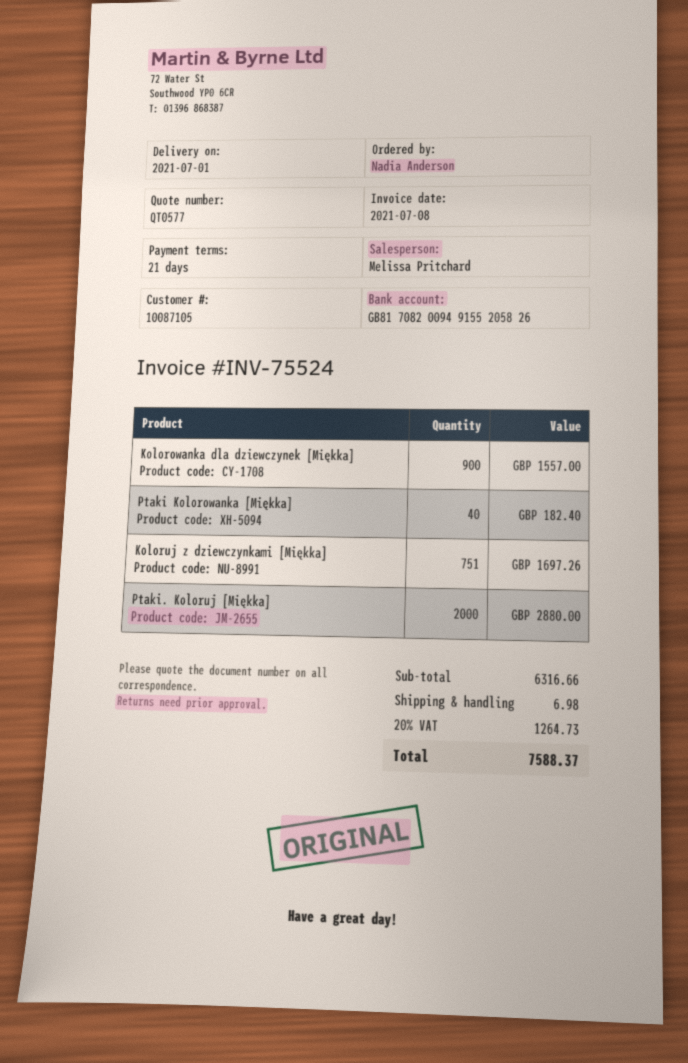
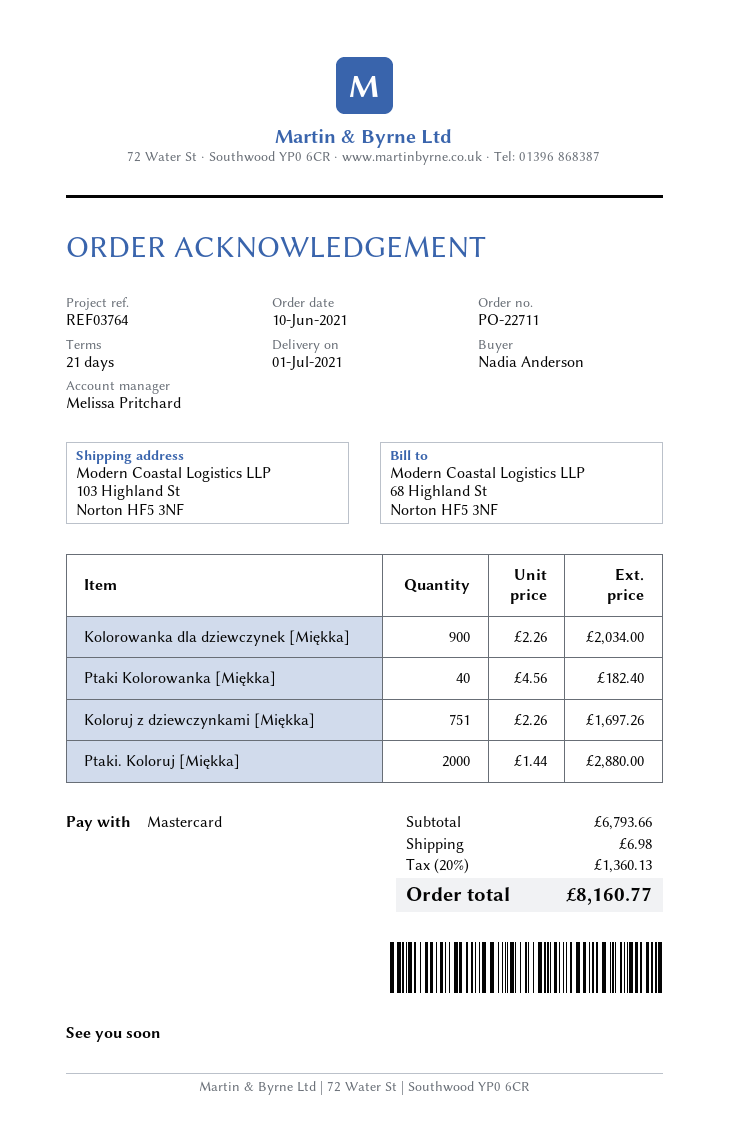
Kolorowanka dla dziewczynek [Miękka]: 900 for 1557.00 -> 900 for 2034.00
subtotal: 6316.66 -> 6793.66
tax: 20% = 1264.73 -> 20% = 1360.13
total: 7588.37 -> 8160.77

